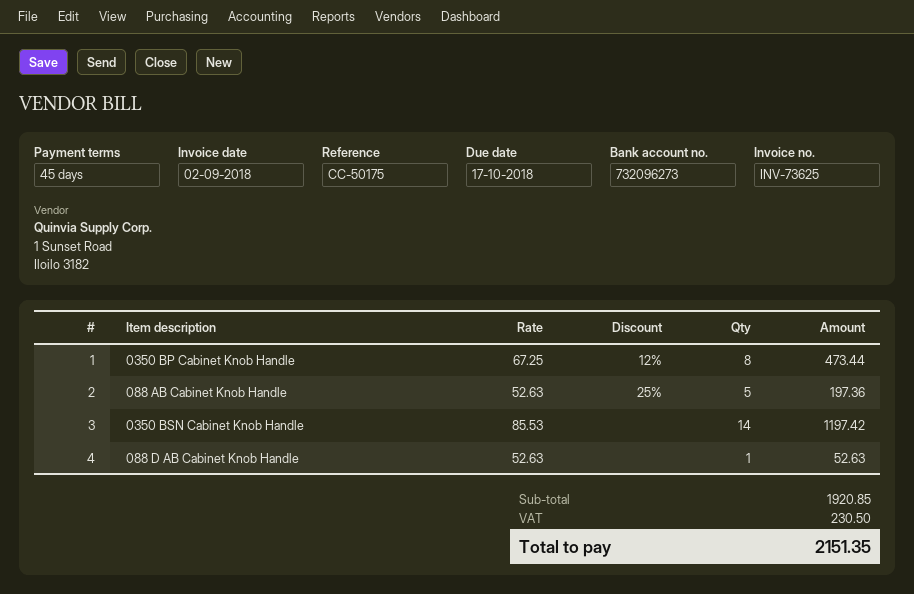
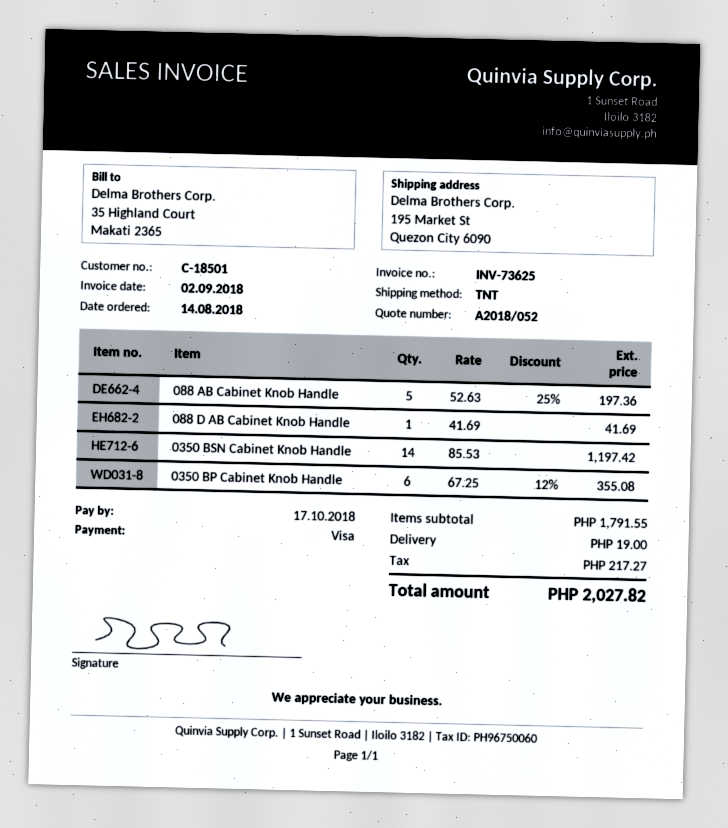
0350 BP Cabinet Knob Handle: 8 x 67.25 - 12% = 473.44 -> 6 x 67.25 - 12% = 355.08
088 D AB Cabinet Knob Handle: 1 x 52.63 = 52.63 -> 1 x 41.69 = 41.69
subtotal: 1920.85 -> 1791.55
shipping: none -> 19.00
tax: 230.50 -> 217.27
total: 2151.35 -> 2027.82

